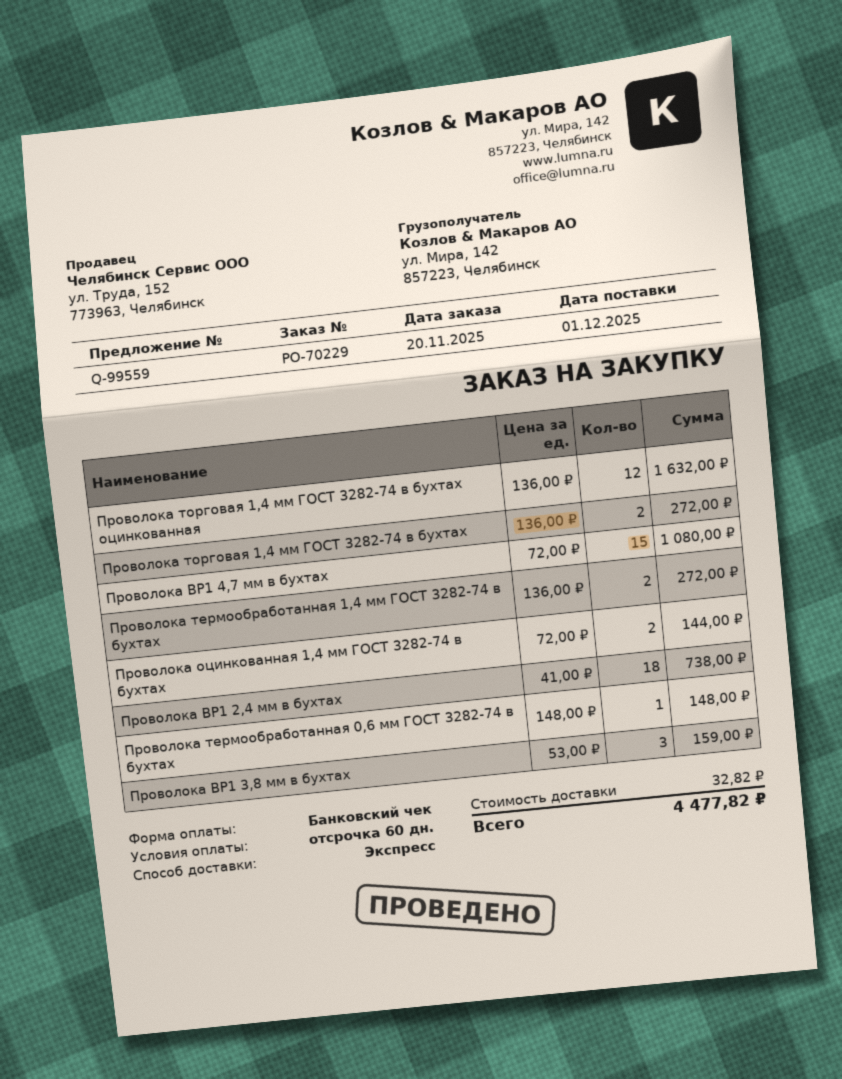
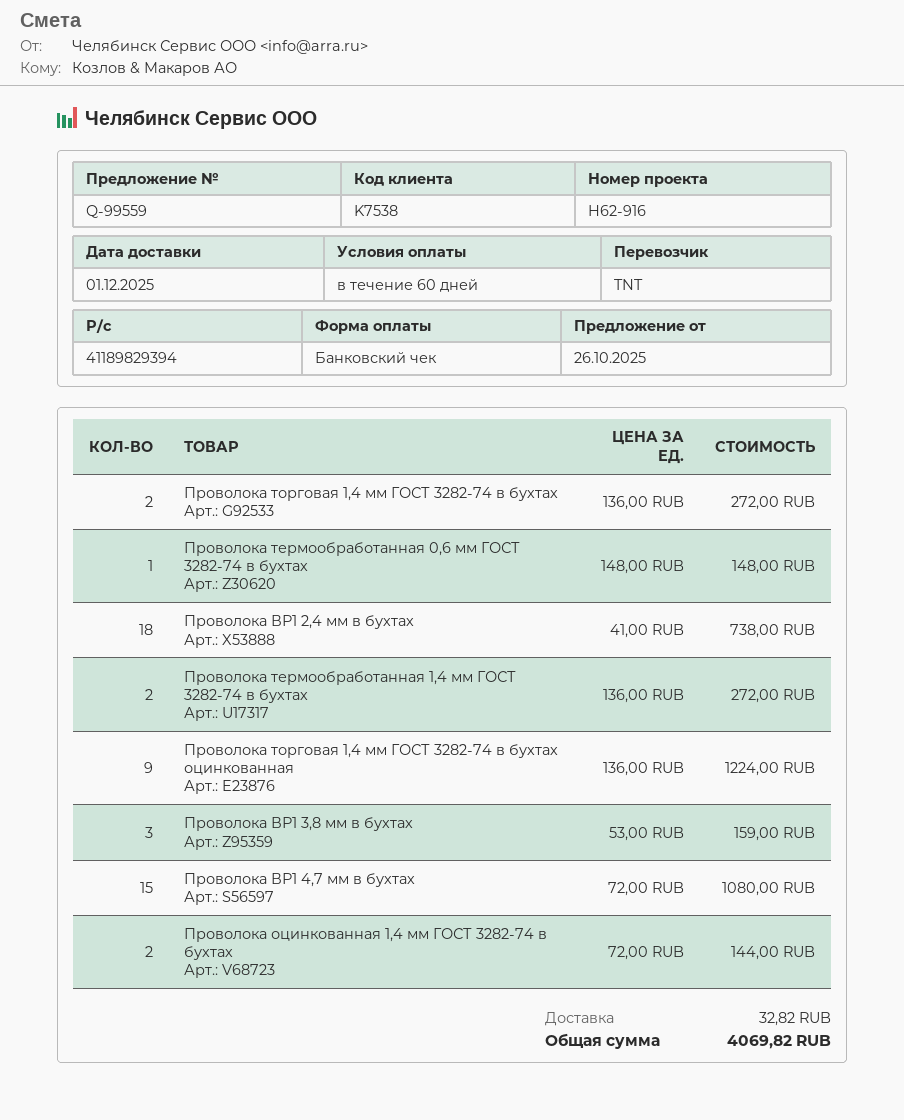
shipping method: express -> TNT
Проволока торговая 1,4 мм ГОСТ 3282-74 в бухтах оцинкованная: 12 x 136.00 = 1632.00 -> 9 x 136.00 = 1224.00
total: 4477.82 -> 4069.82

